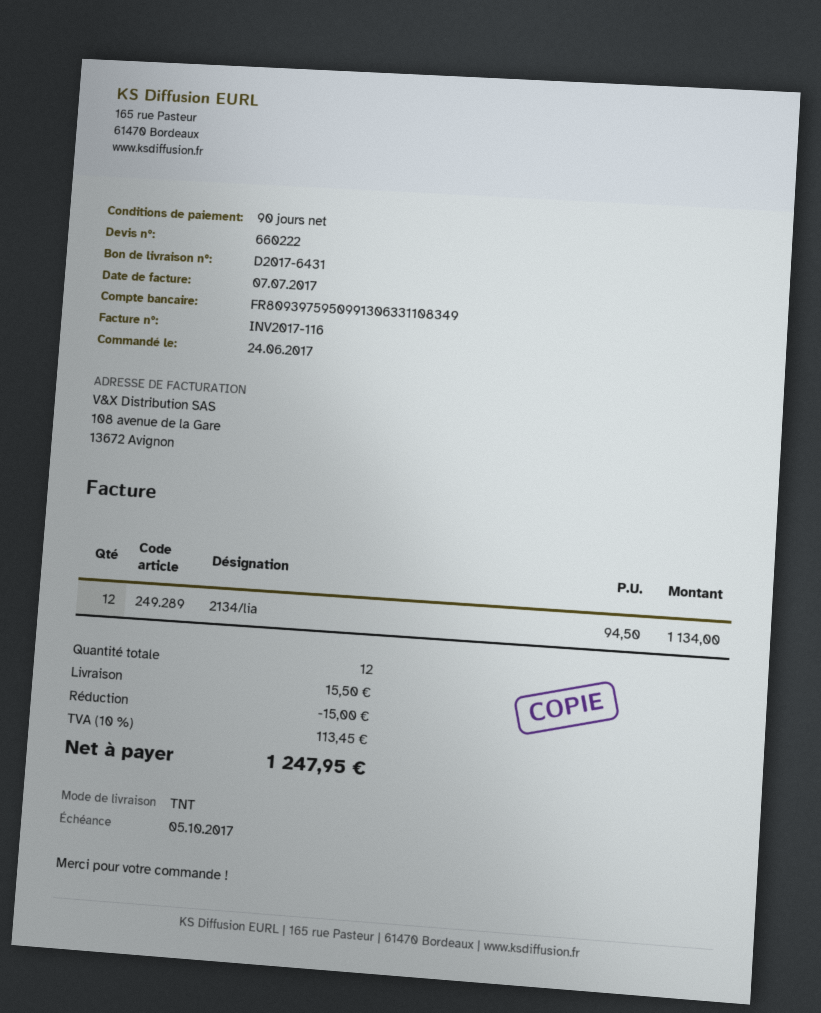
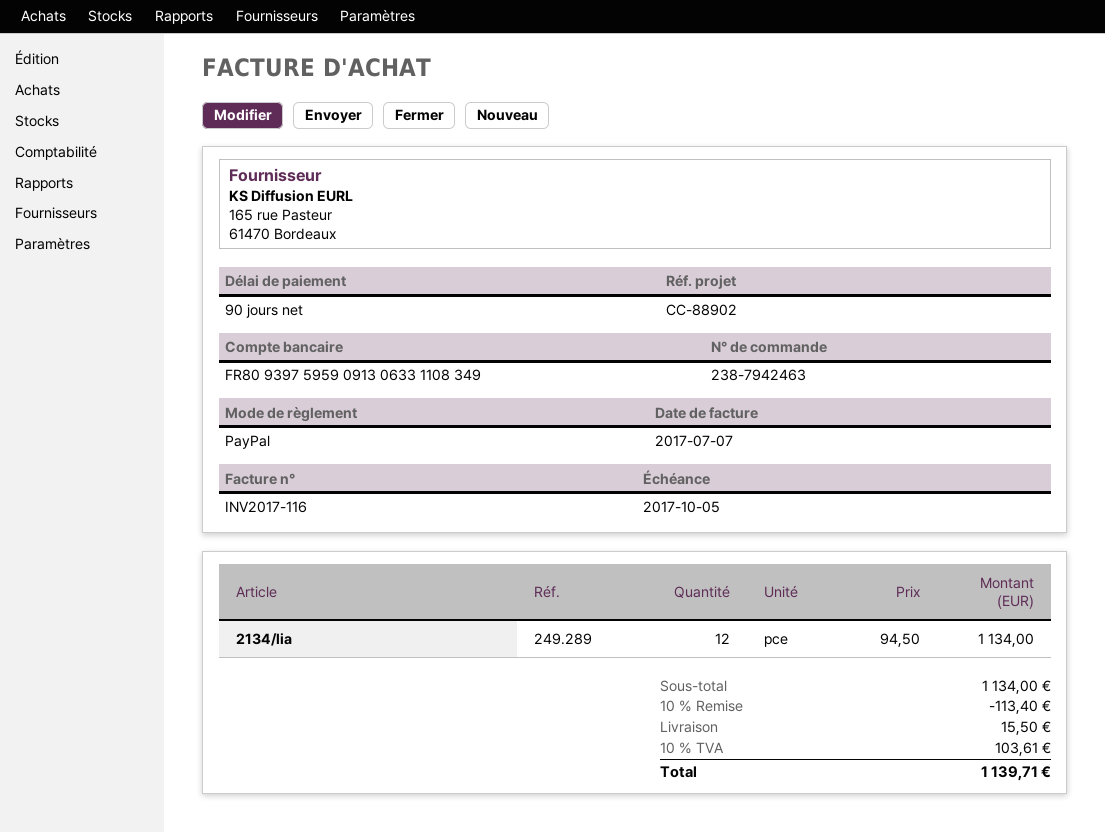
bank account: FR8093975950991306331108349 -> FR8093975959091306331108349
discount: 15.00 -> 113.40
tax: 10% = 113.45 -> 10% = 103.61
total: 1247.95 -> 1139.71

